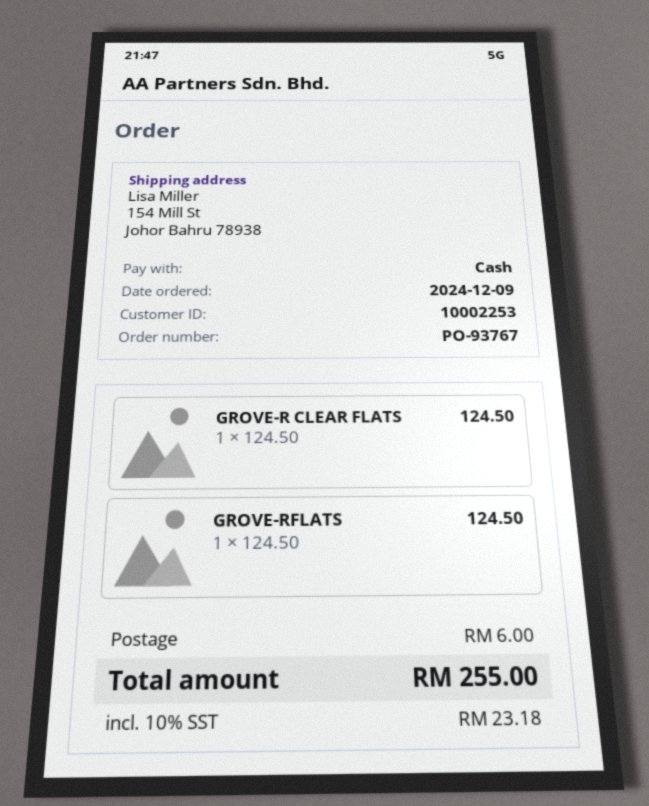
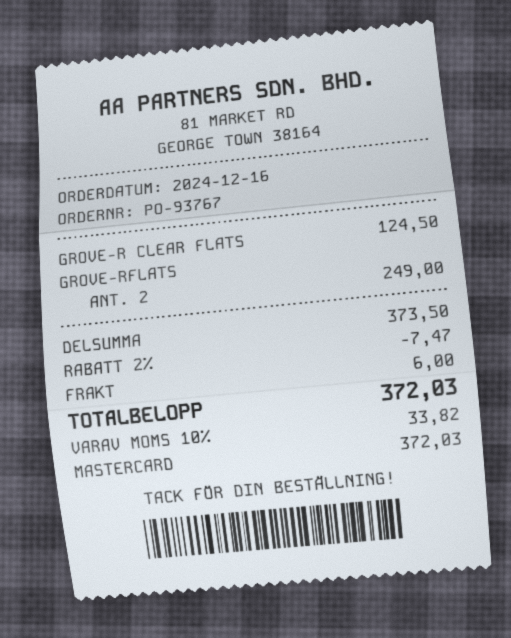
order date: 2024-12-09 -> 2024-12-16
payment method: cash -> Mastercard
GROVE-RFLATS: 1 for 124.50 -> 2 for 249.00
discount: none -> 2% = 7.47
tax: 10% = 23.18 -> 10% = 33.82
total: 255.00 -> 372.03

